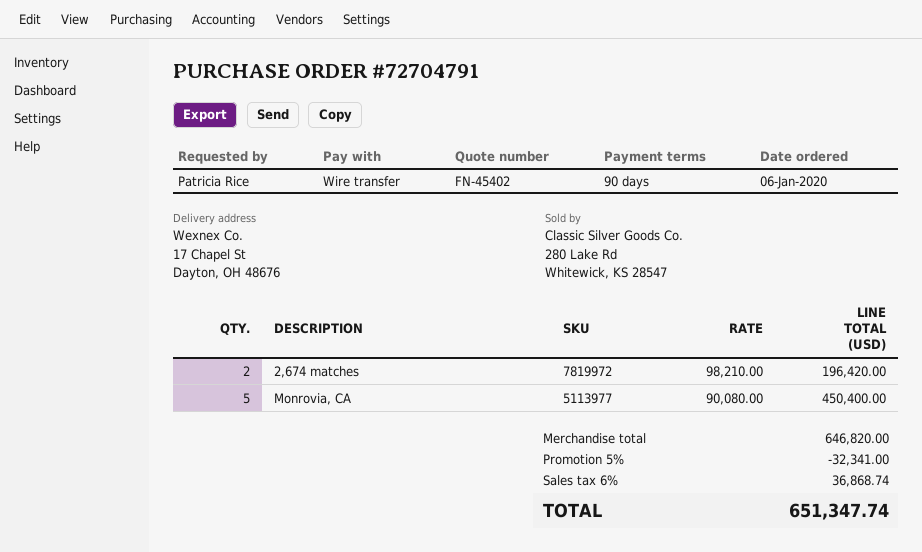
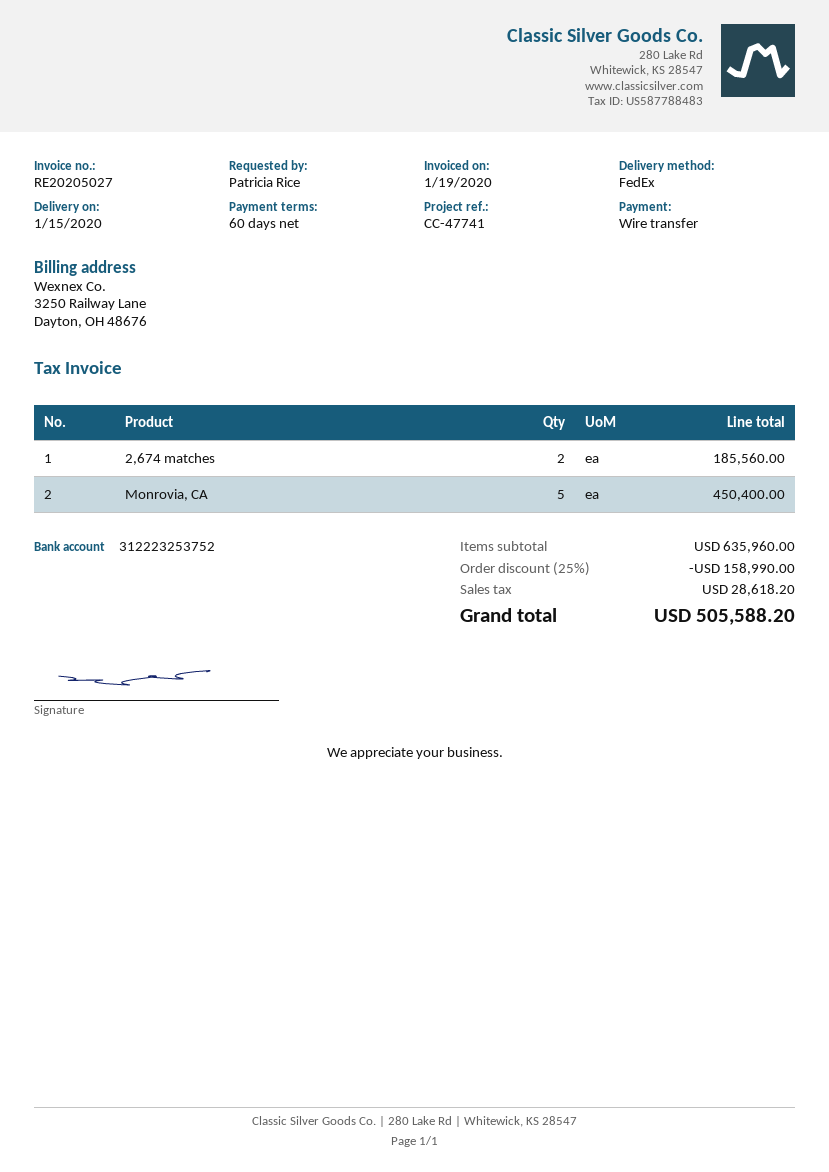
payment terms: 90 days -> 60 days
2,674 matches: 2 for 196420.00 -> 2 for 185560.00
subtotal: 646820.00 -> 635960.00
discount: 5% = 32341.00 -> 25% = 158990.00
tax: 36868.74 -> 28618.20
total: 651347.74 -> 505588.20

